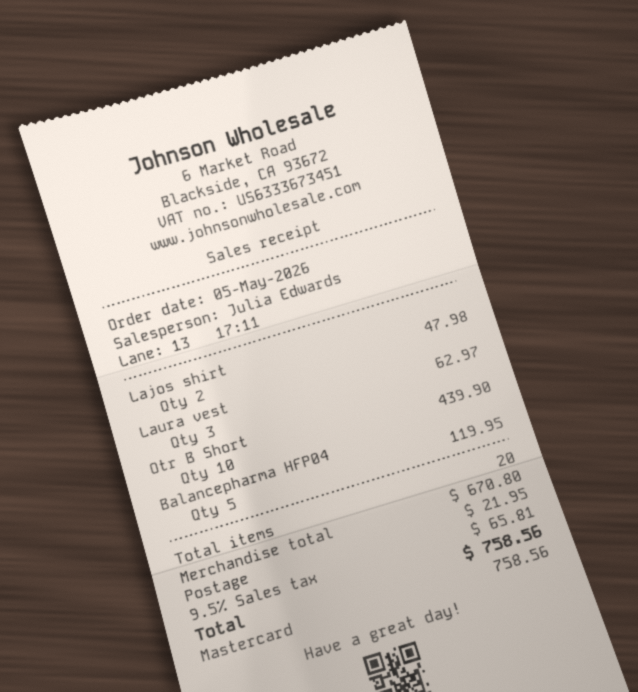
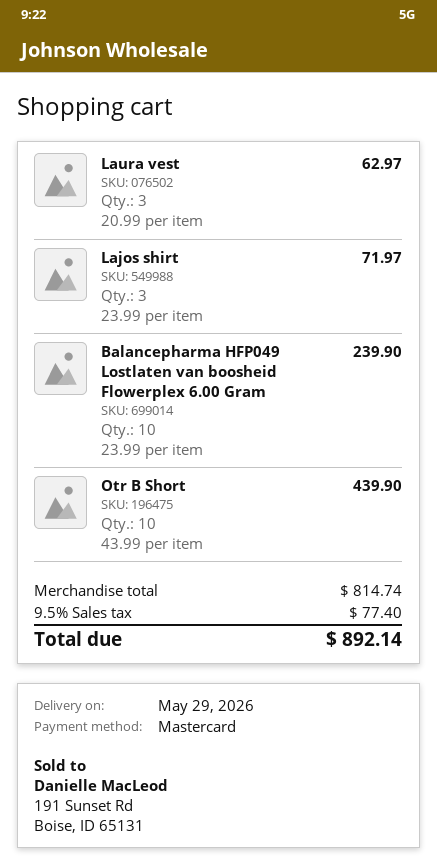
Lajos shirt: 2 for 47.98 -> 3 for 71.97
Balancepharma HFP04: 5 for 119.95 -> 10 for 239.90
subtotal: 670.80 -> 814.74
shipping: 21.95 -> none
tax: 9.5% = 65.81 -> 9.5% = 77.40
total: 758.56 -> 892.14

